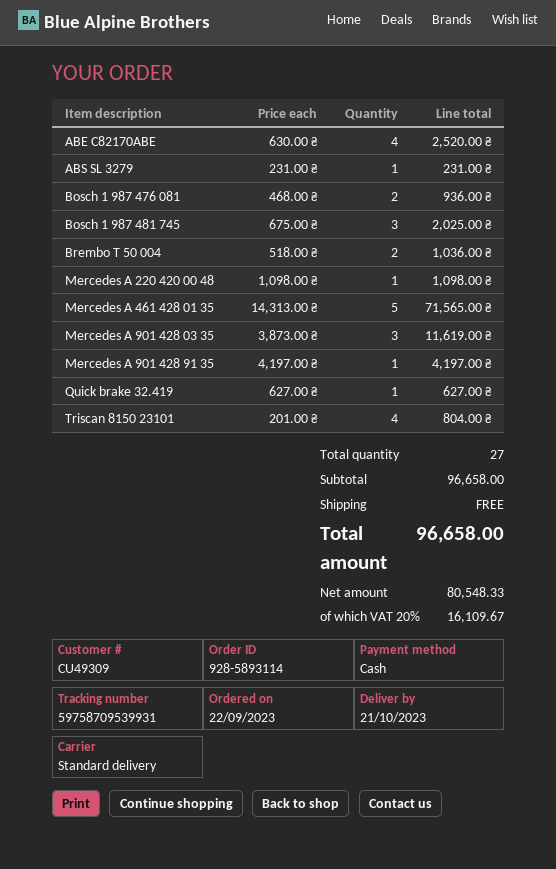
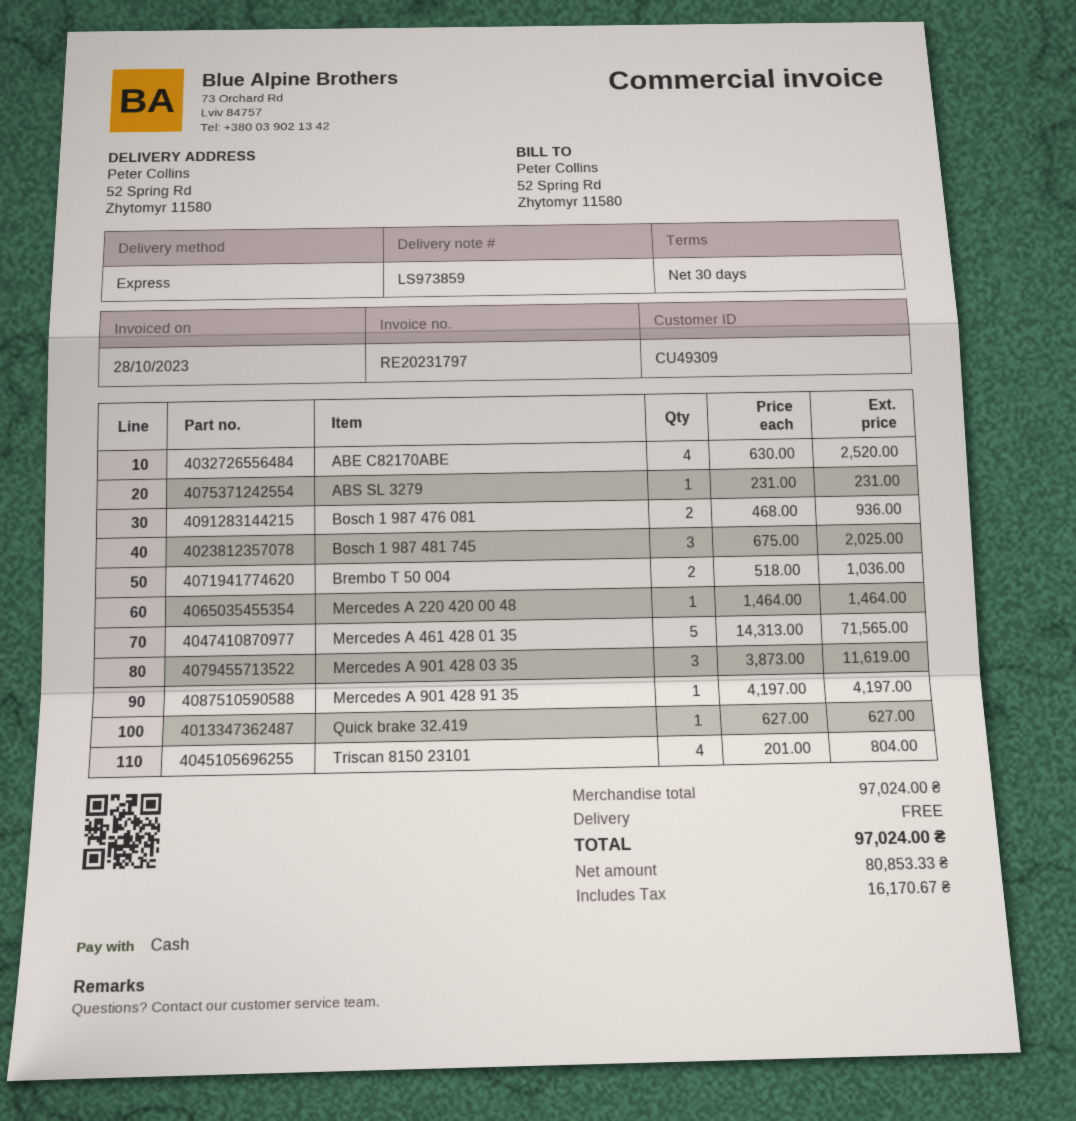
shipping method: standard -> express
Mercedes A 220 420 00 48: 1 x 1098.00 = 1098.00 -> 1 x 1464.00 = 1464.00
subtotal: 96658.00 -> 97024.00
net: 80548.33 -> 80853.33
tax: 16109.67 -> 16170.67
total: 96658.00 -> 97024.00

